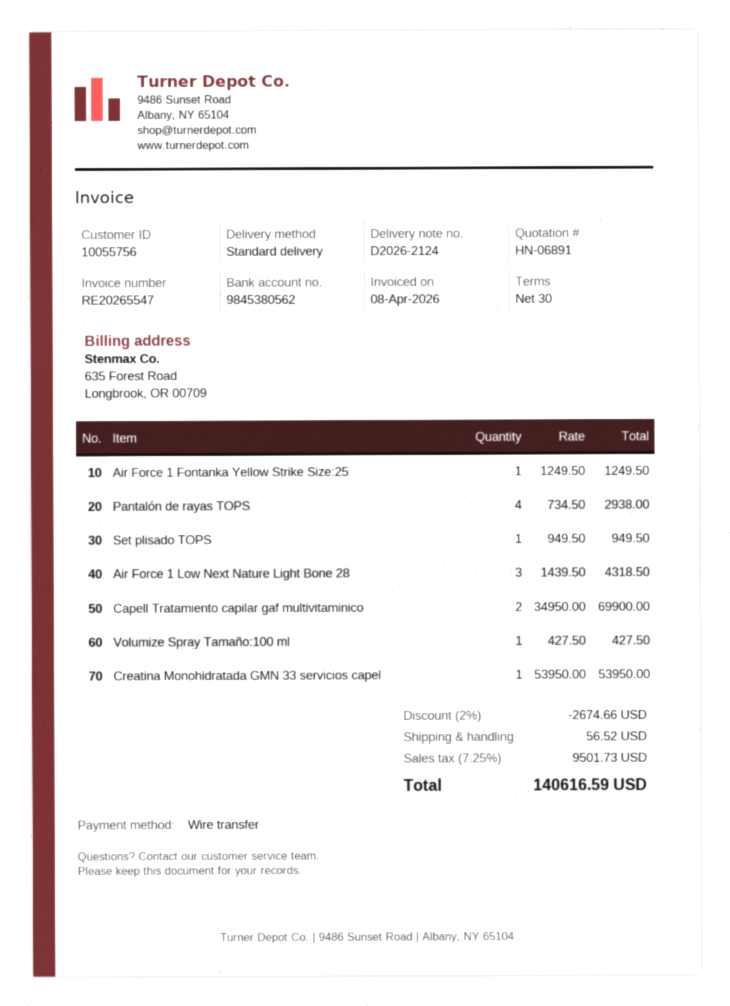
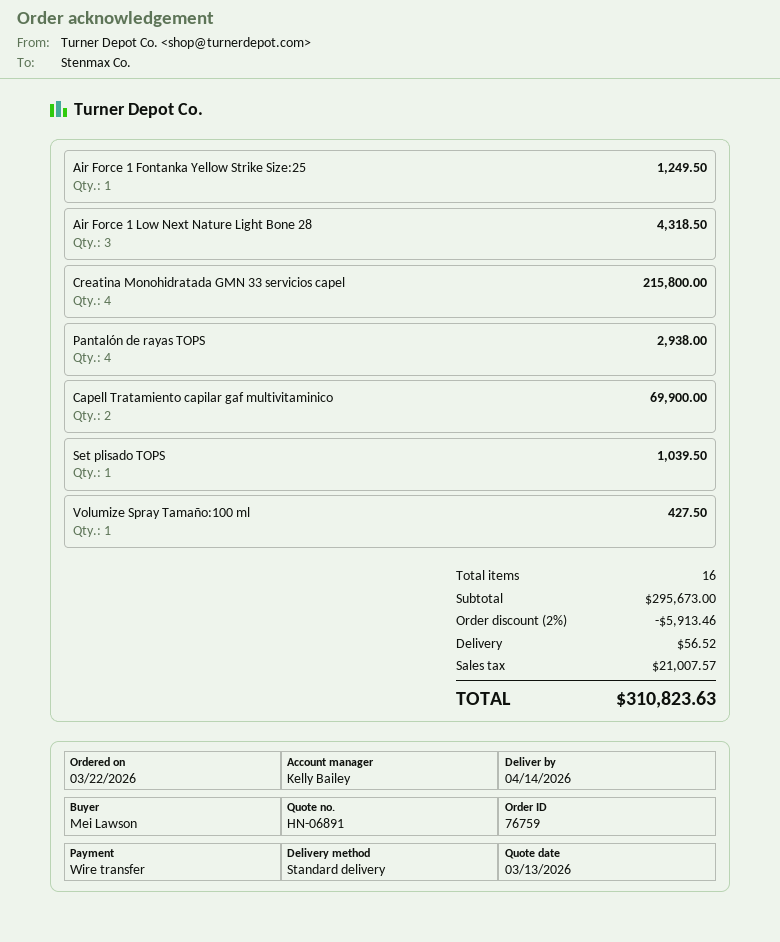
Set plisado TOPS: 1 for 949.50 -> 1 for 1039.50
Creatina Monohidratada GMN 33 servicios capel: 1 for 53950.00 -> 4 for 215800.00
discount: 2% = 2674.66 -> 2% = 5913.46
tax: 9501.73 -> 21007.57
total: 140616.59 -> 310823.63

